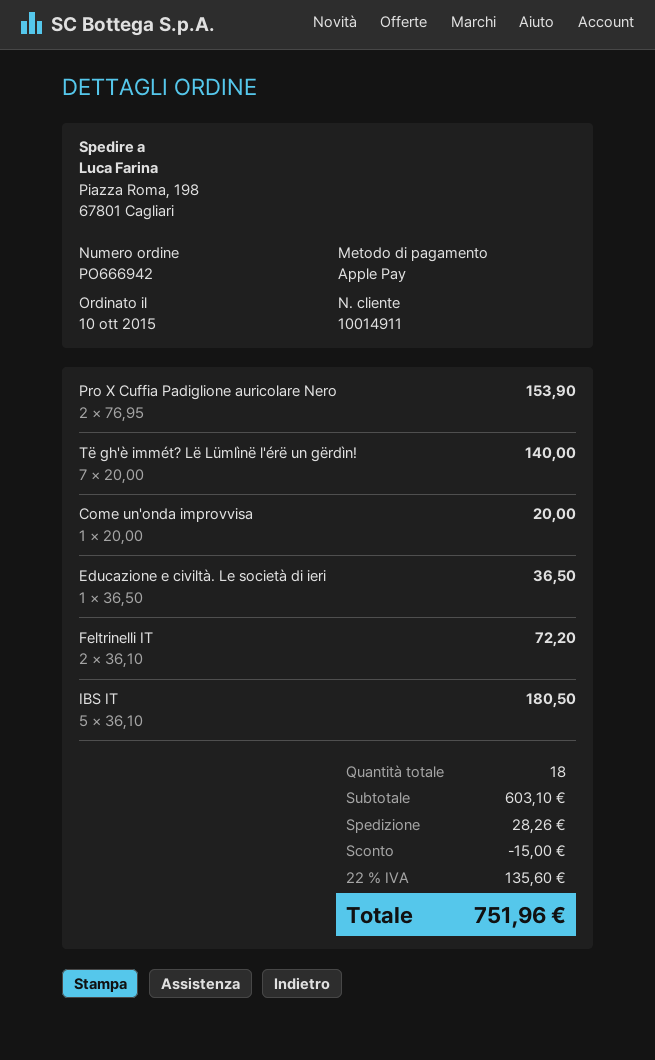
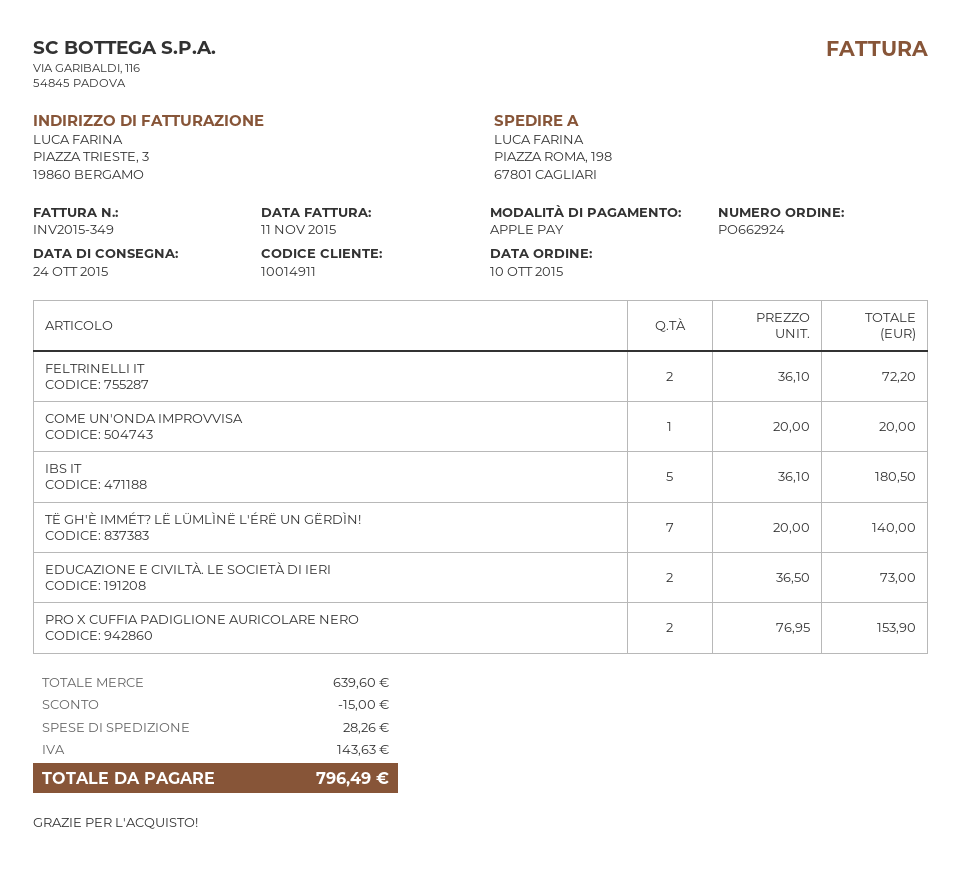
order number: PO666942 -> PO662924
Educazione e civiltà. Le società di ieri: 1 x 36.50 = 36.50 -> 2 x 36.50 = 73.00
subtotal: 603.10 -> 639.60
tax: 135.60 -> 143.63
total: 751.96 -> 796.49

